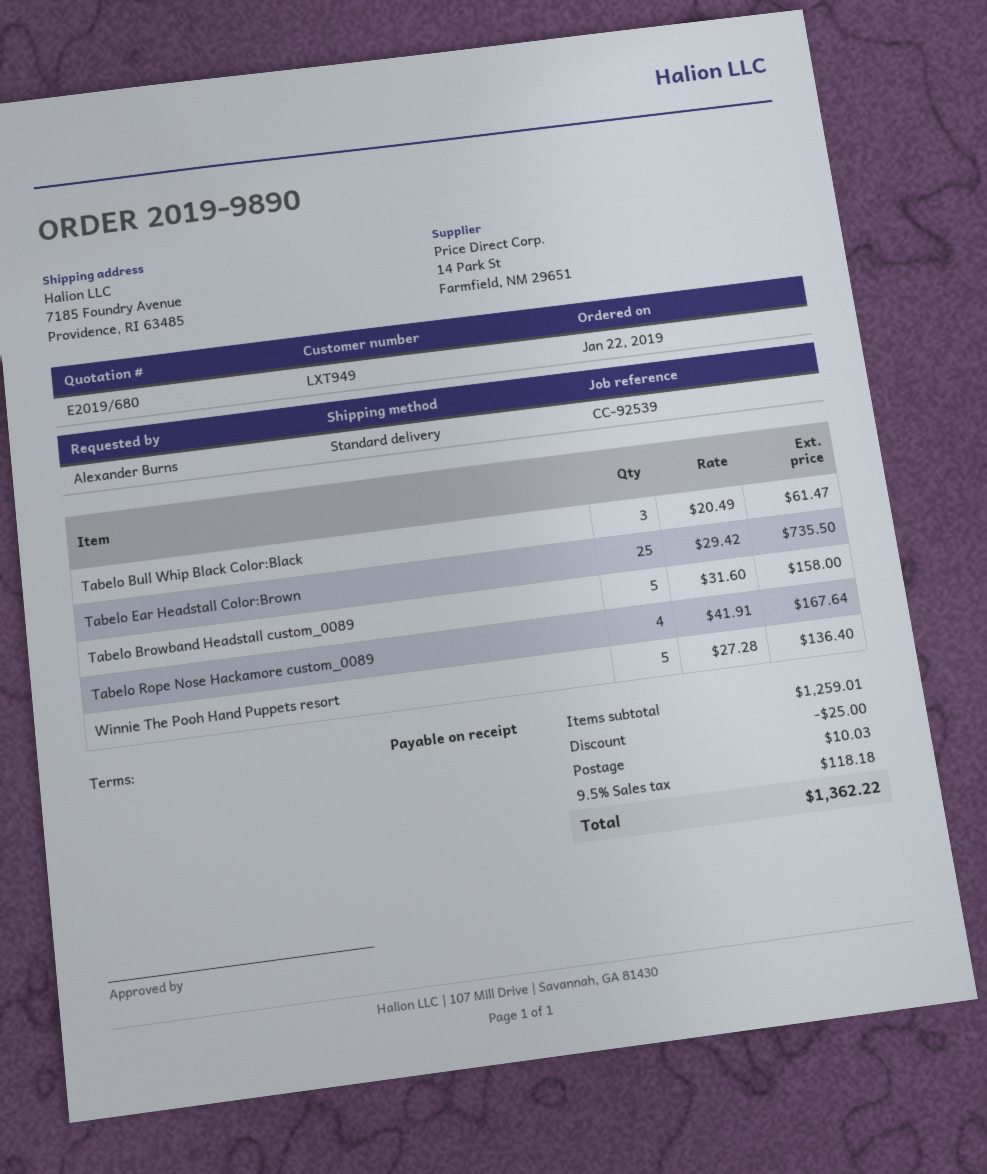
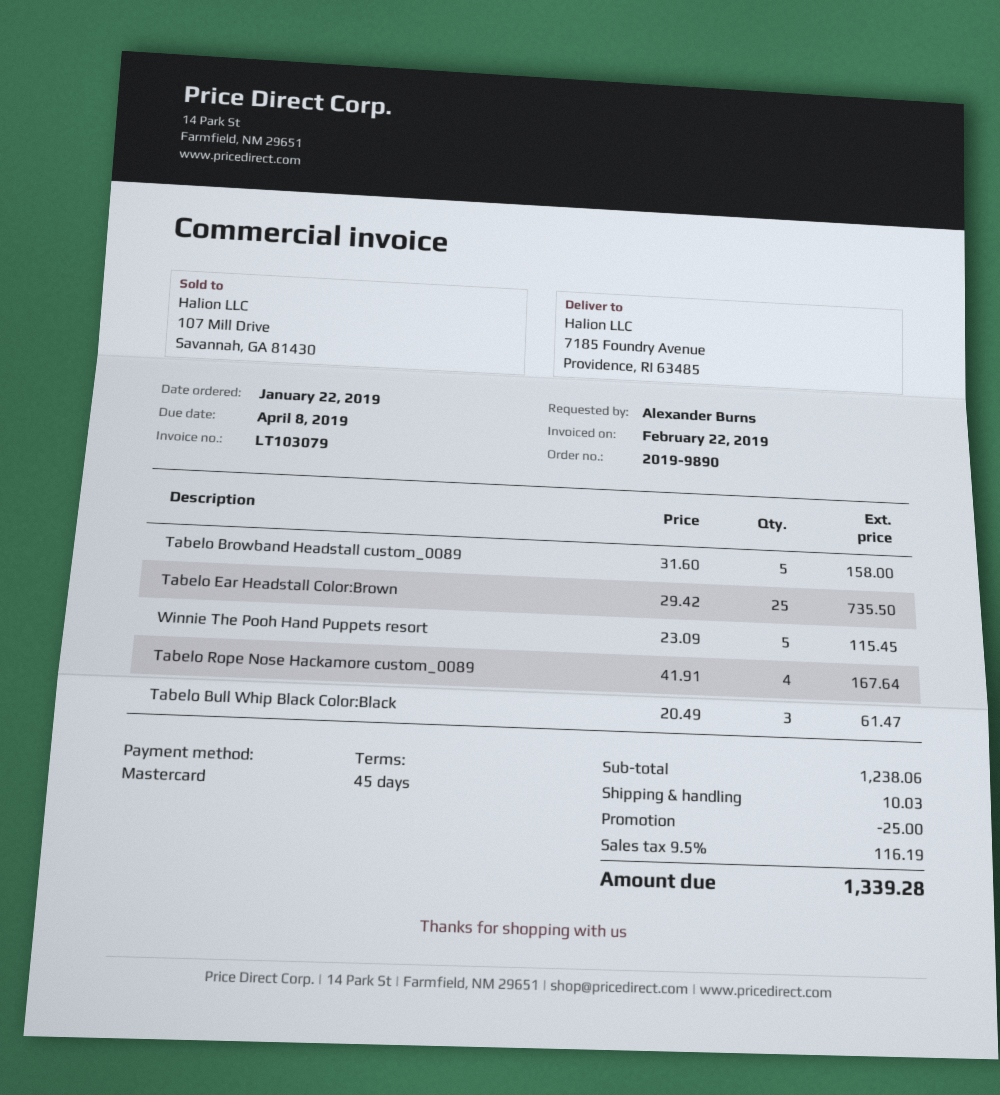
payment terms: on receipt -> 45 days
Winnie The Pooh Hand Puppets resort: 5 x 27.28 = 136.40 -> 5 x 23.09 = 115.45
subtotal: 1259.01 -> 1238.06
tax: 9.5% = 118.18 -> 9.5% = 116.19
total: 1362.22 -> 1339.28

